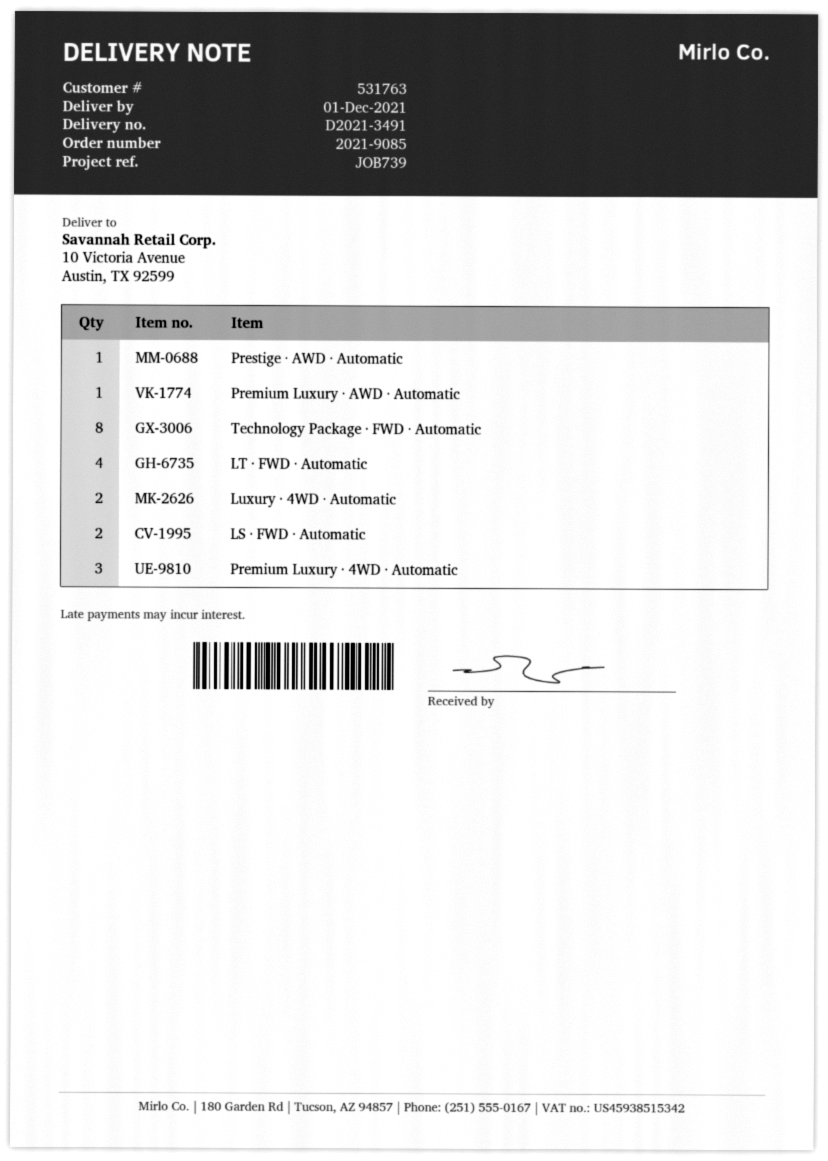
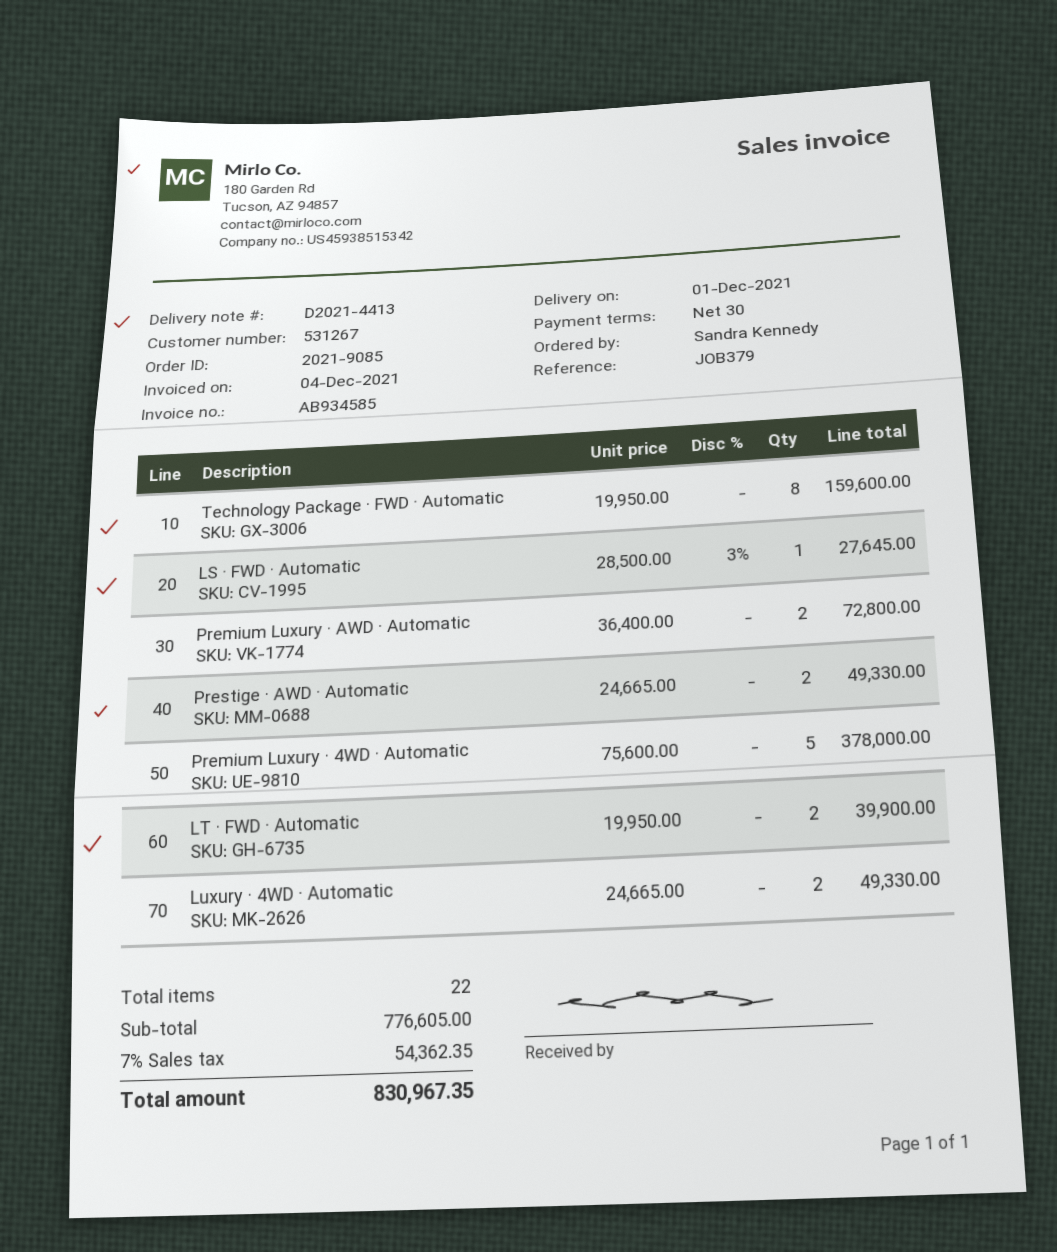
delivery note number: D2021-3491 -> D2021-4413
customer number: 531763 -> 531267
reference: JOB739 -> JOB379
Prestige · AWD · Automatic: 1 -> 2
Premium Luxury · AWD · Automatic: 1 -> 2
LT · FWD · Automatic: 4 -> 2
LS · FWD · Automatic: 2 -> 1
Premium Luxury · 4WD · Automatic: 3 -> 5

